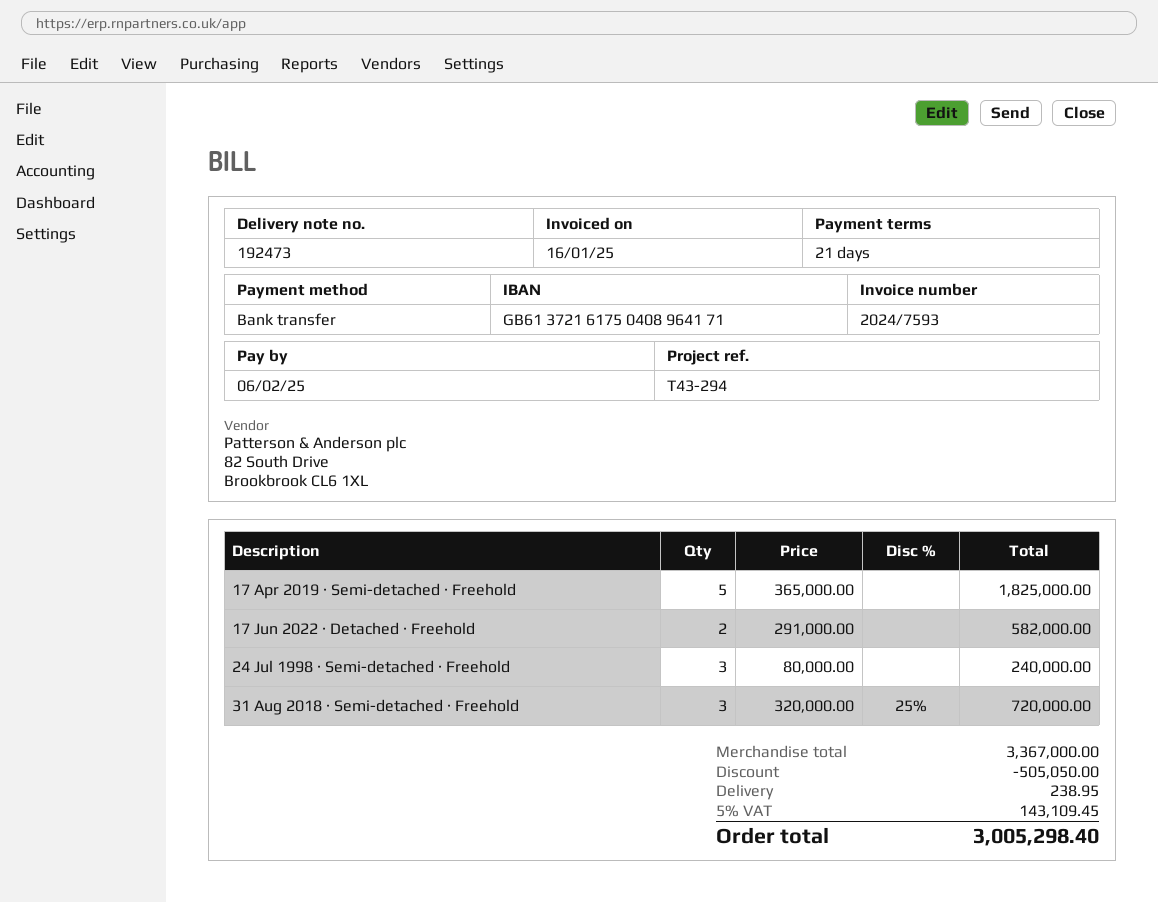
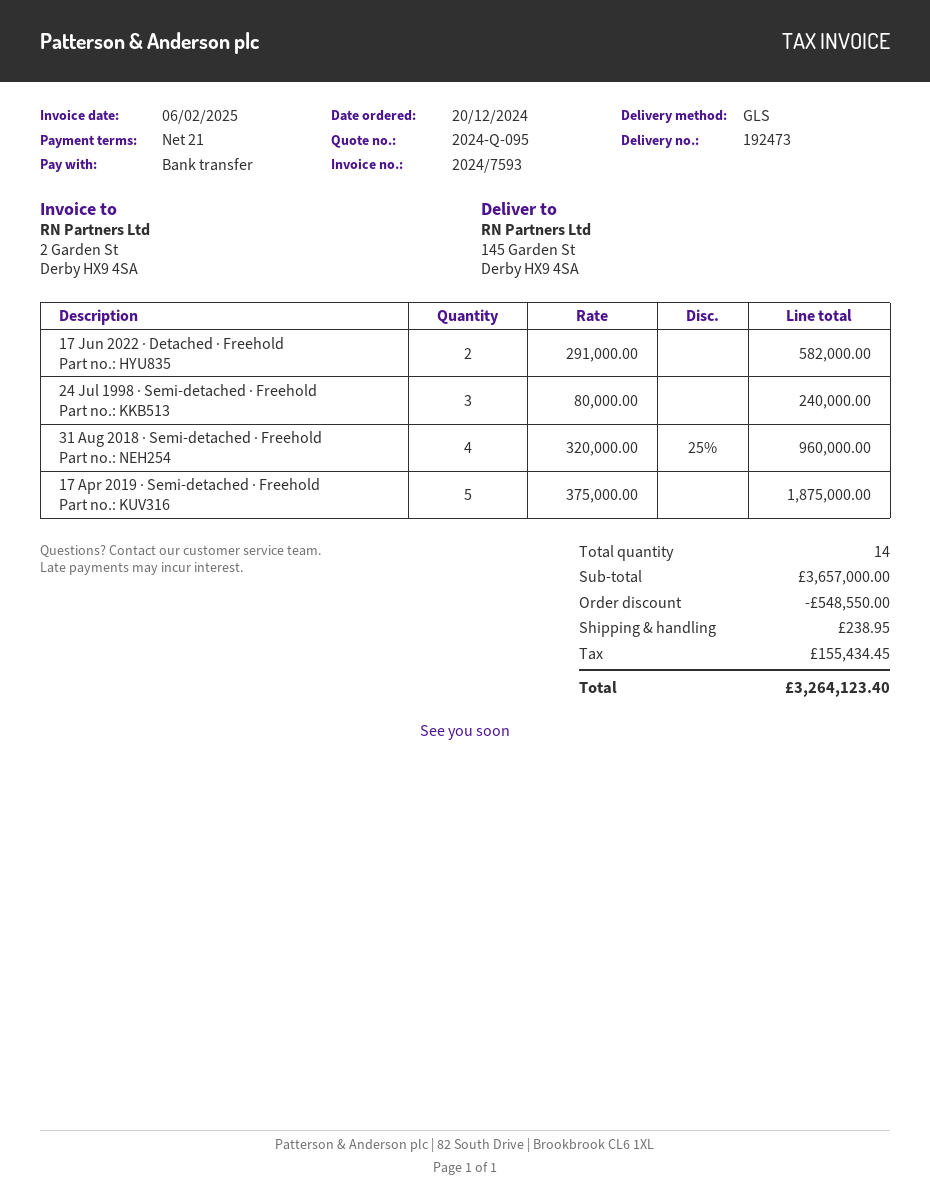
invoice date: 2025-01-16 -> 2025-02-06
17 Apr 2019 · Semi-detached · Freehold: 5 x 365000.00 = 1825000.00 -> 5 x 375000.00 = 1875000.00
31 Aug 2018 · Semi-detached · Freehold: 3 x 320000.00 - 25% = 720000.00 -> 4 x 320000.00 - 25% = 960000.00
subtotal: 3367000.00 -> 3657000.00
discount: 505050.00 -> 548550.00
tax: 143109.45 -> 155434.45
total: 3005298.40 -> 3264123.40

